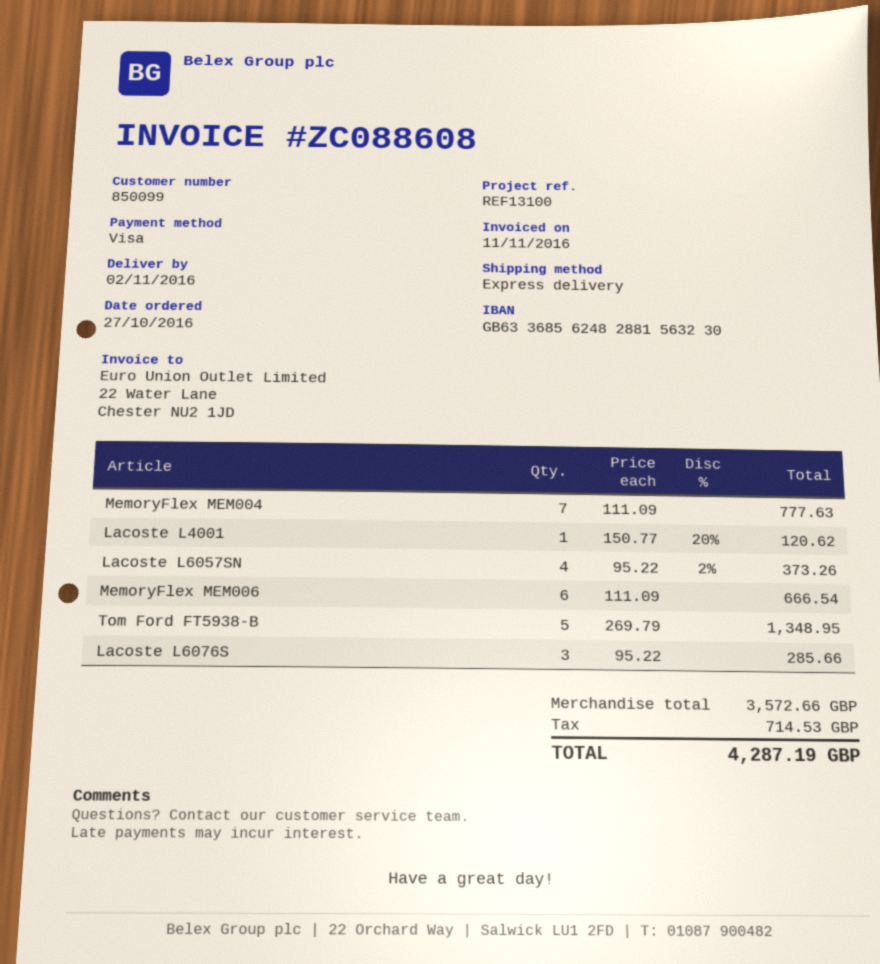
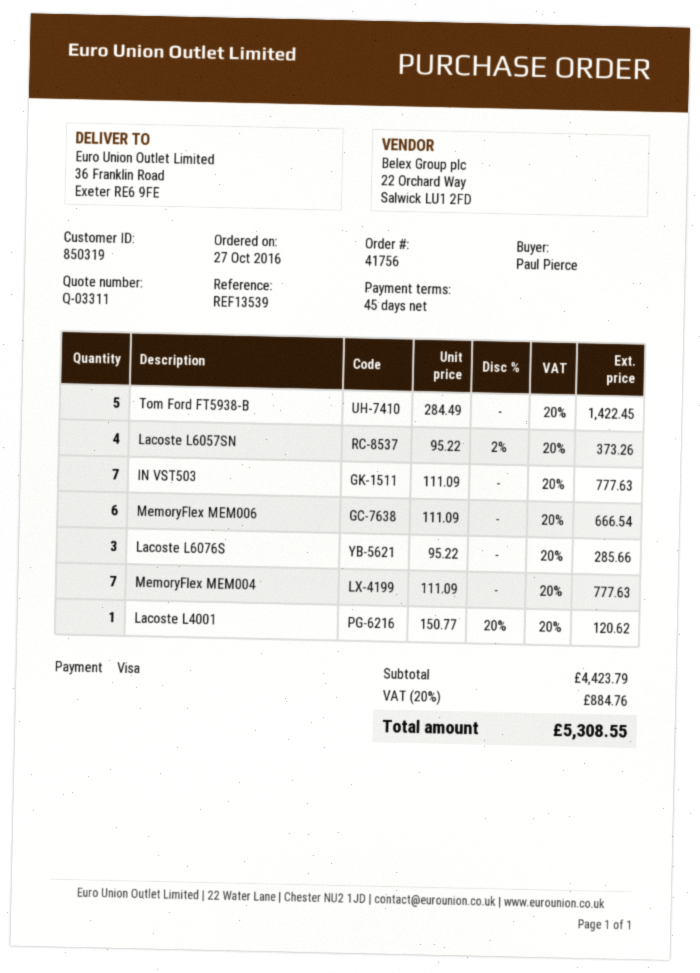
customer number: 850099 -> 850319
reference: REF13100 -> REF13539
Tom Ford FT5938-B: 5 x 269.79 = 1348.95 -> 5 x 284.49 = 1422.45
IN VST503: none -> 7 x 111.09 = 777.63
subtotal: 3572.66 -> 4423.79
tax: 714.53 -> 884.76
total: 4287.19 -> 5308.55

